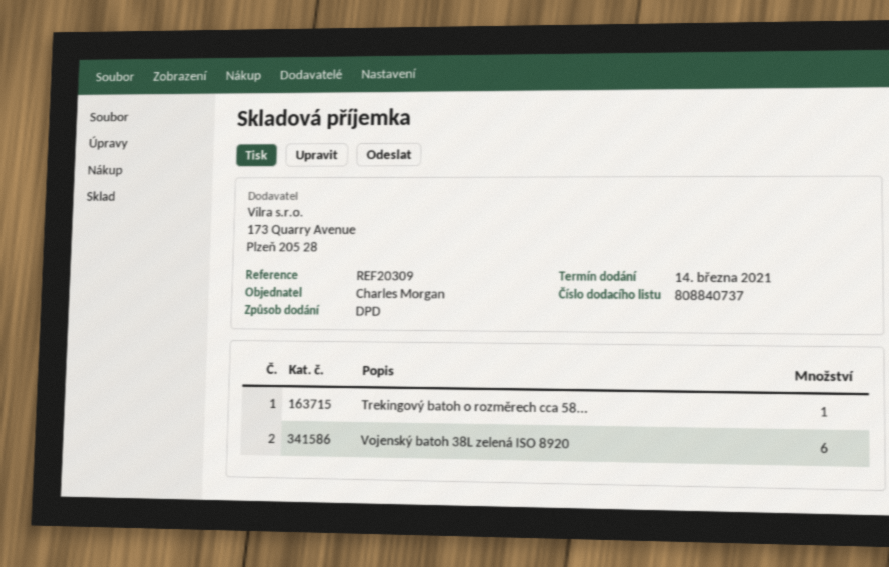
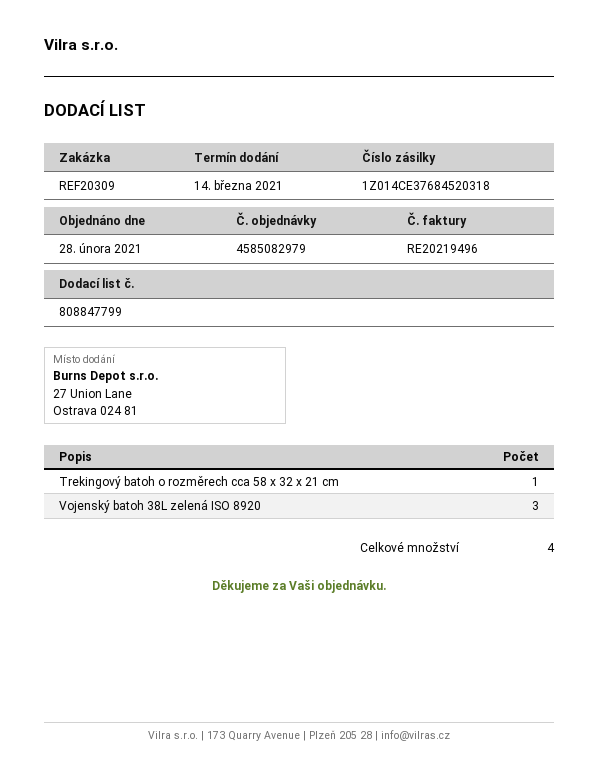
delivery note number: 808840737 -> 808847799
Vojenský batoh 38L zelená ISO 8920: 6 -> 3

